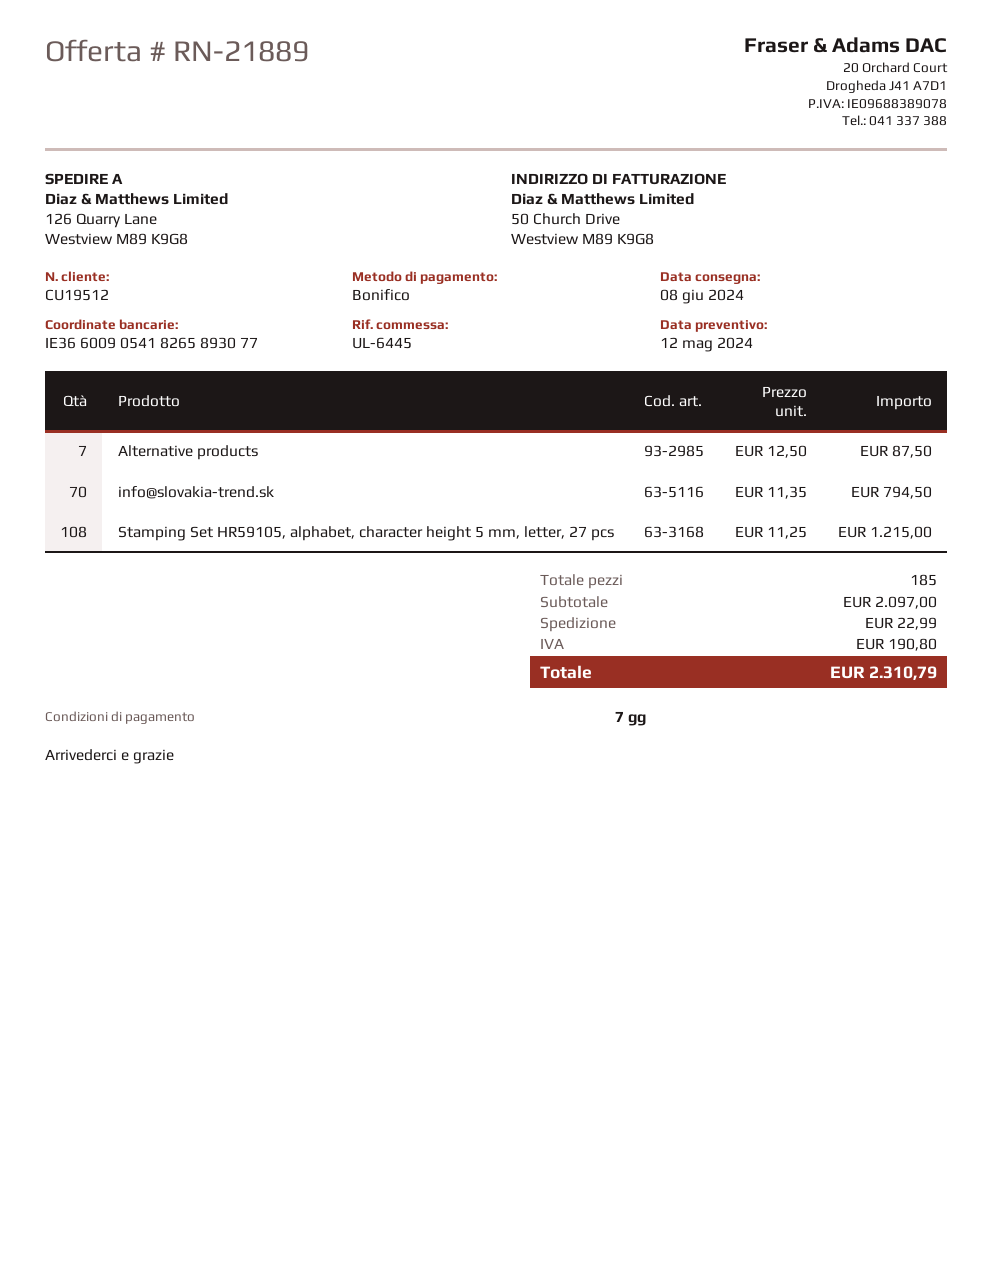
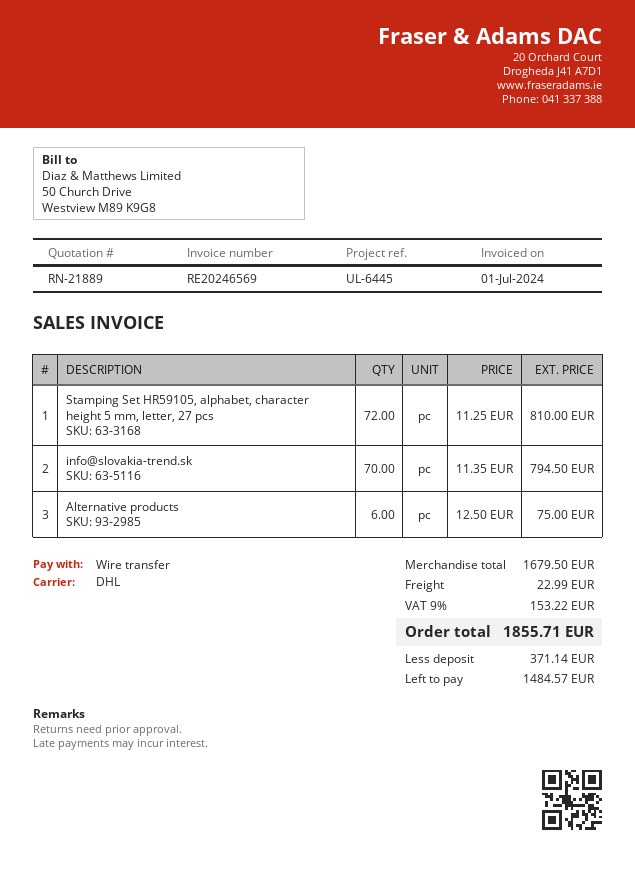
Alternative products: 7 x 12.50 = 87.50 -> 6 x 12.50 = 75.00
Stamping Set HR59105, alphabet, character height 5 mm, letter, 27 pcs: 108 x 11.25 = 1215.00 -> 72 x 11.25 = 810.00
subtotal: 2097.00 -> 1679.50
tax: 190.80 -> 153.22
total: 2310.79 -> 1855.71

